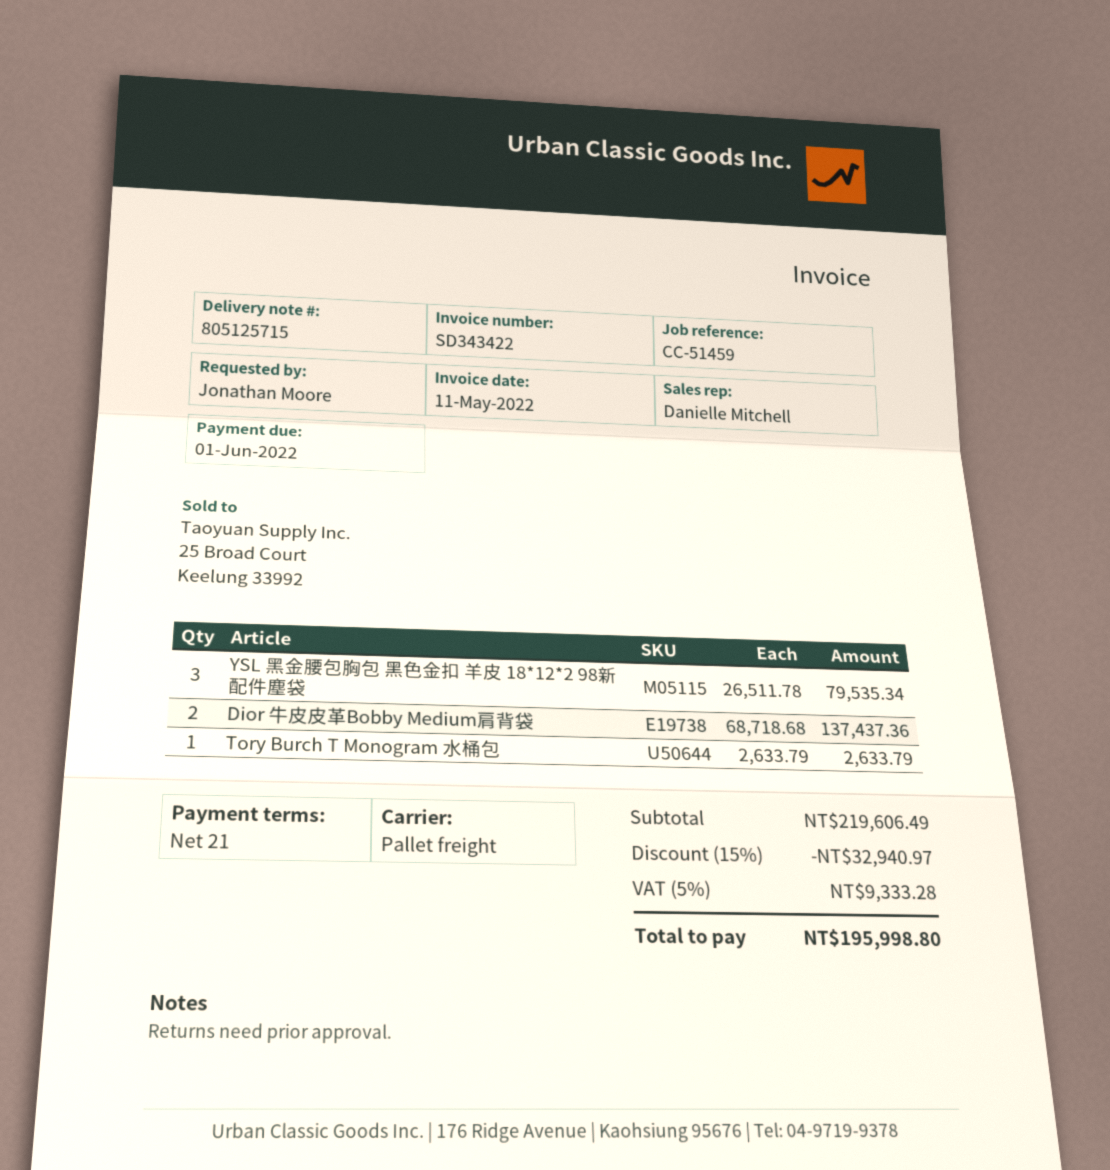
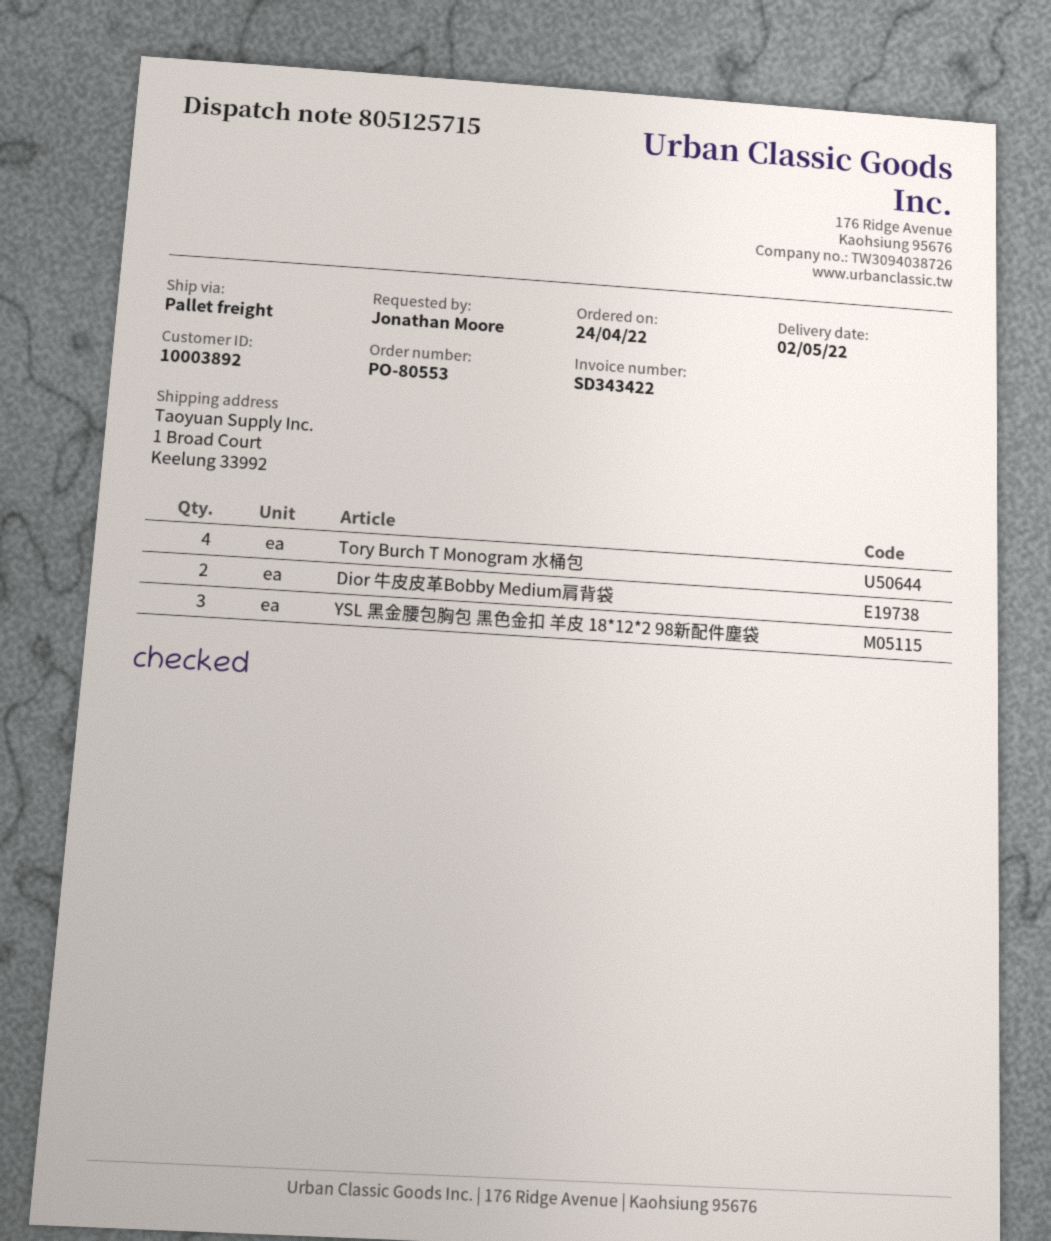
Tory Burch T Monogram 水桶包: 1 -> 4

